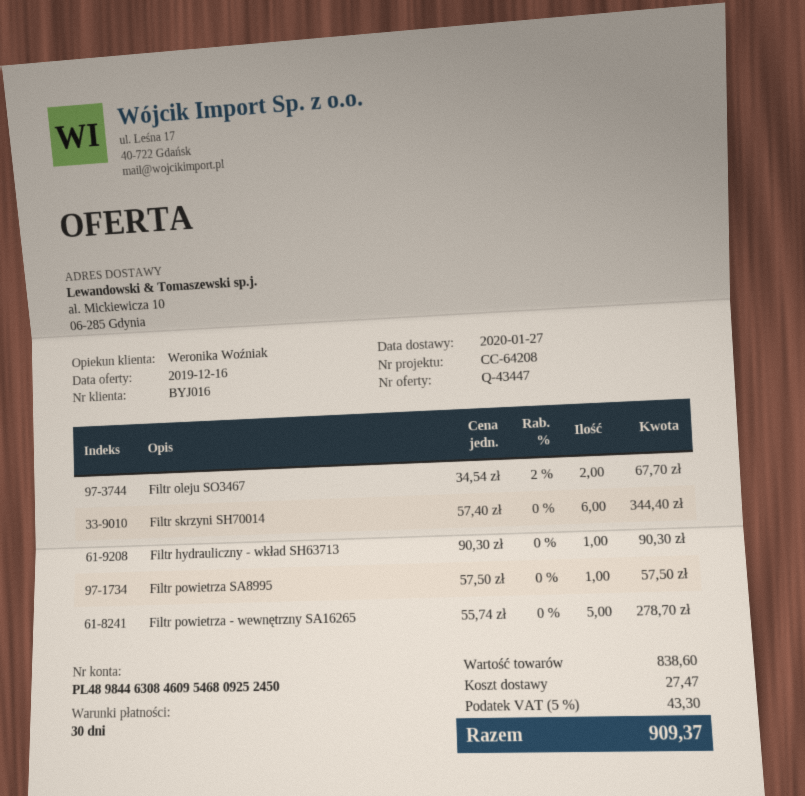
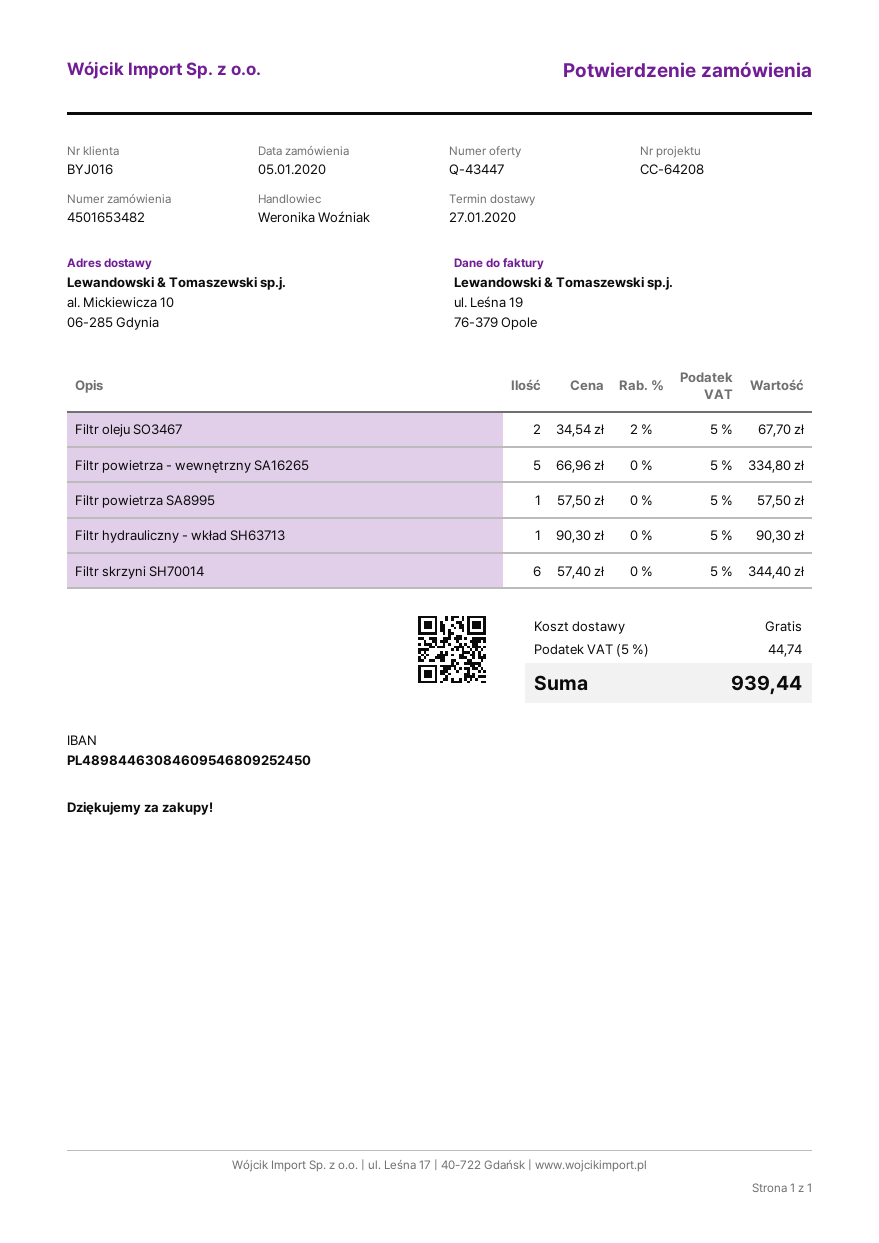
Filtr powietrza - wewnętrzny SA16265: 5 x 55.74 = 278.70 -> 5 x 66.96 = 334.80
shipping: 27.47 -> 0.00
tax: 5% = 43.30 -> 5% = 44.74
total: 909.37 -> 939.44

